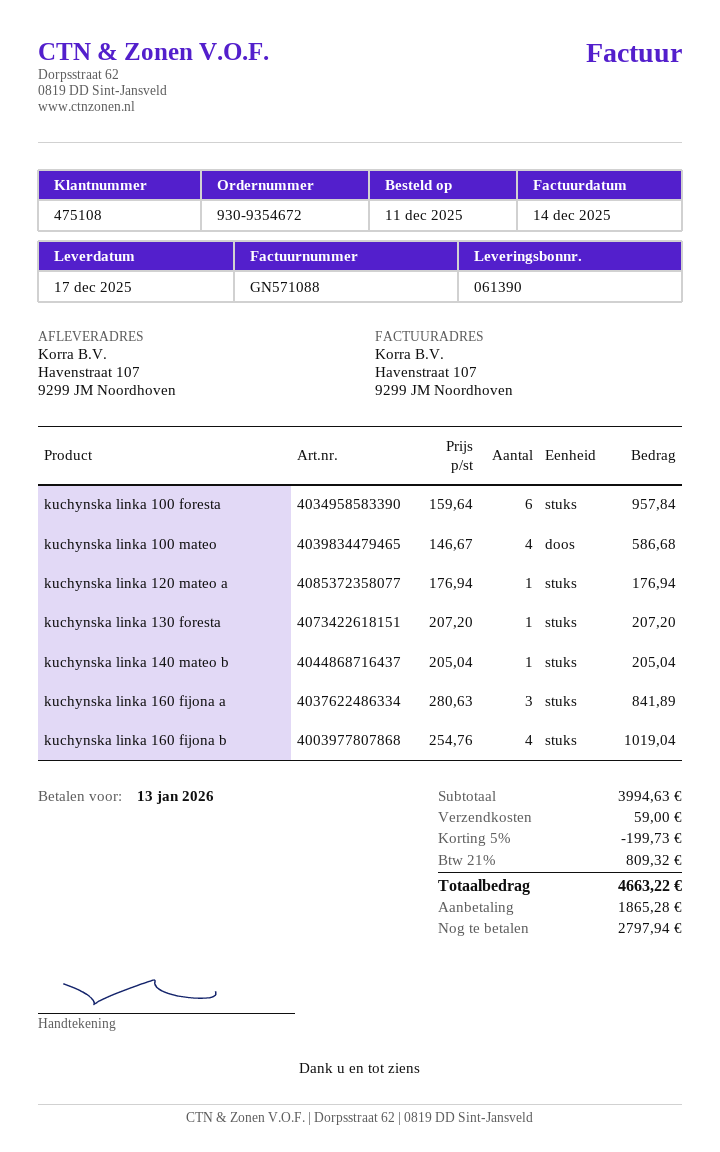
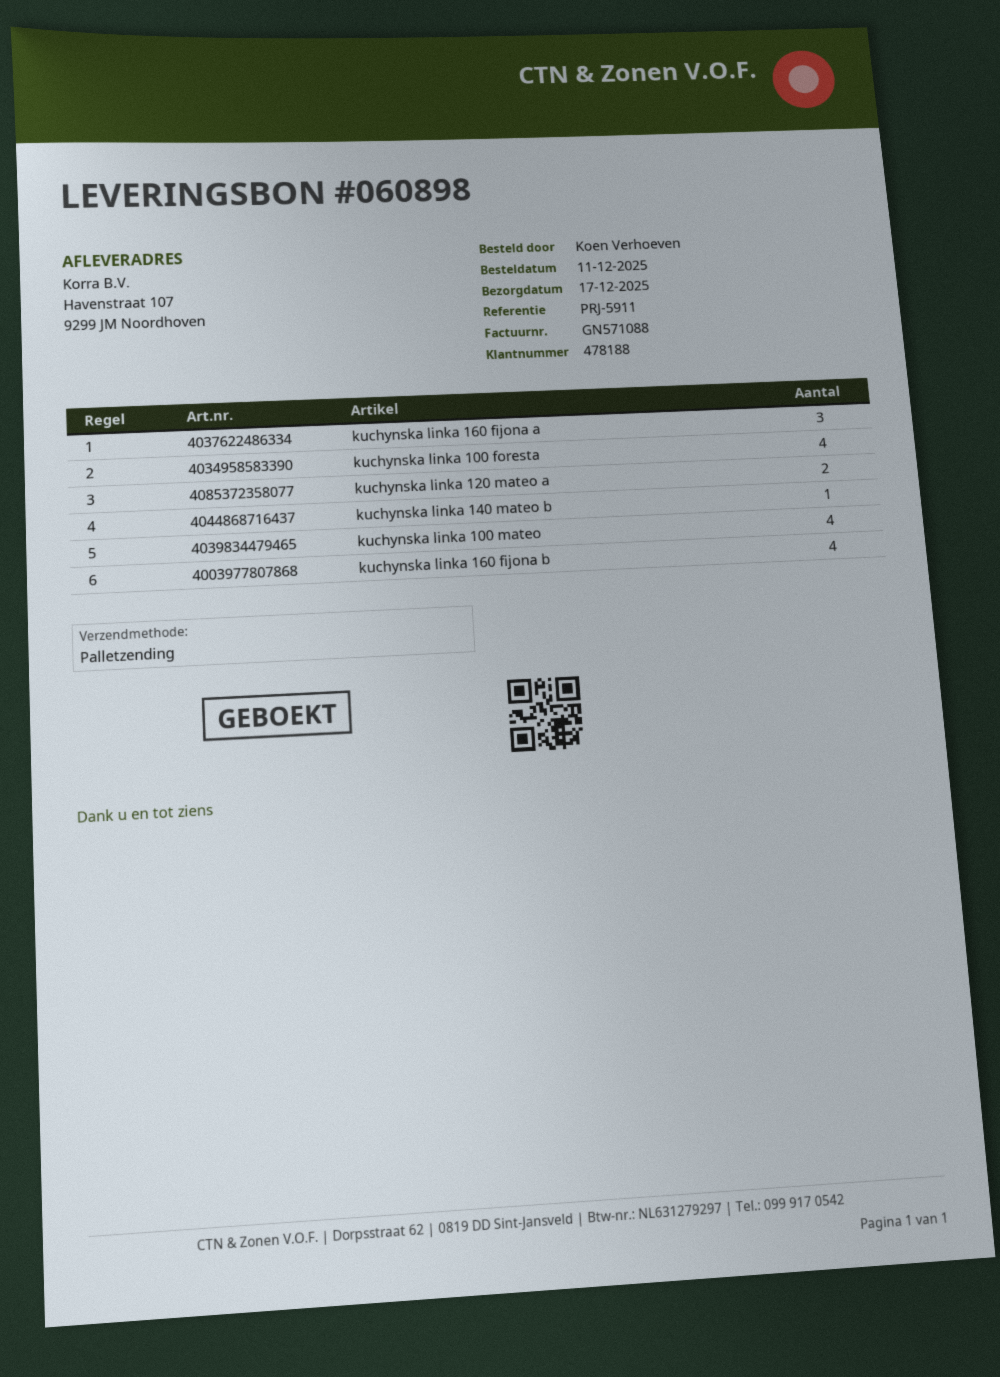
delivery note number: 061390 -> 060898
customer number: 475108 -> 478188
kuchynska linka 100 foresta: 6 -> 4
kuchynska linka 120 mateo a: 1 -> 2
kuchynska linka 130 foresta: 1 -> none

